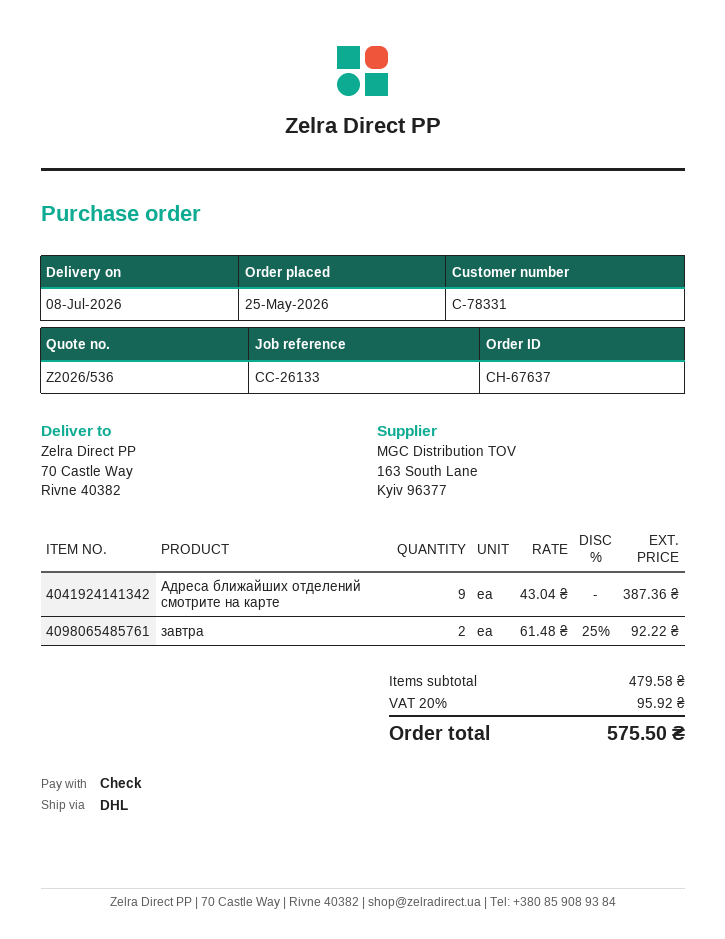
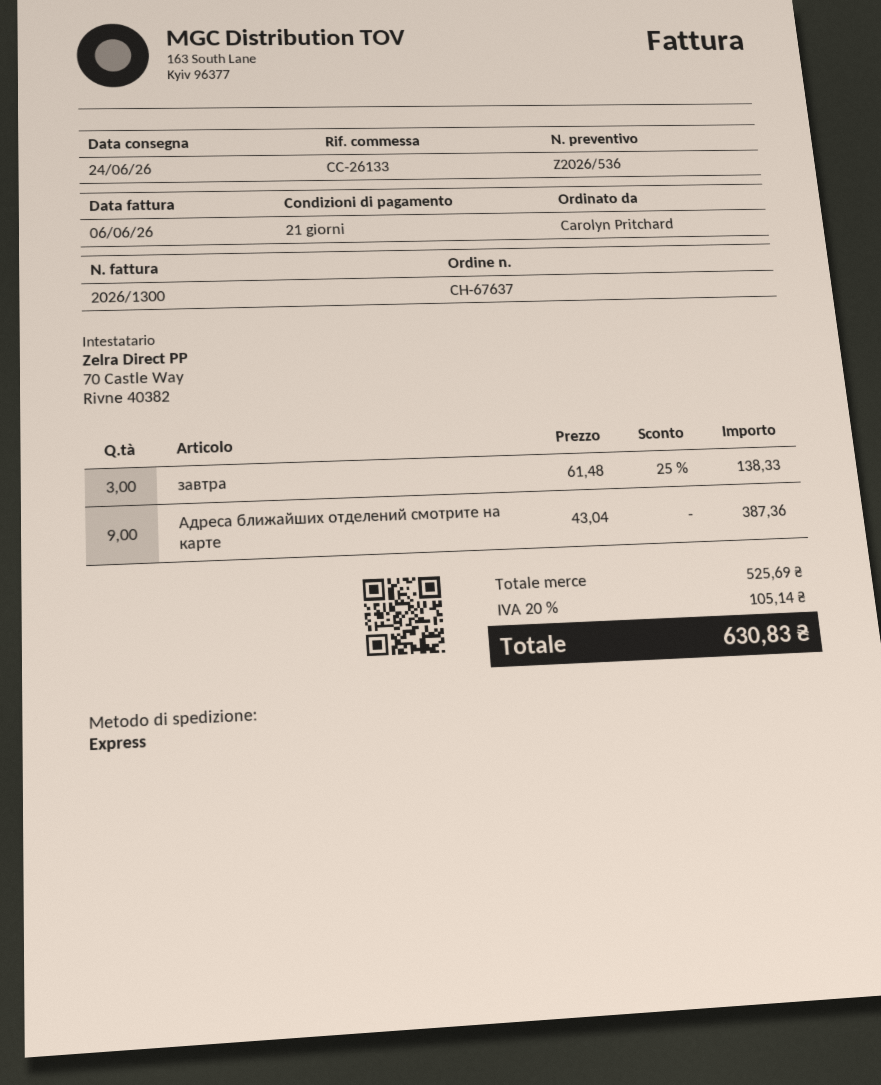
delivery date: 2026-07-08 -> 2026-06-24
shipping method: DHL -> express
завтра: 2 x 61.48 - 25% = 92.22 -> 3 x 61.48 - 25% = 138.33
subtotal: 479.58 -> 525.69
tax: 20% = 95.92 -> 20% = 105.14
total: 575.50 -> 630.83

